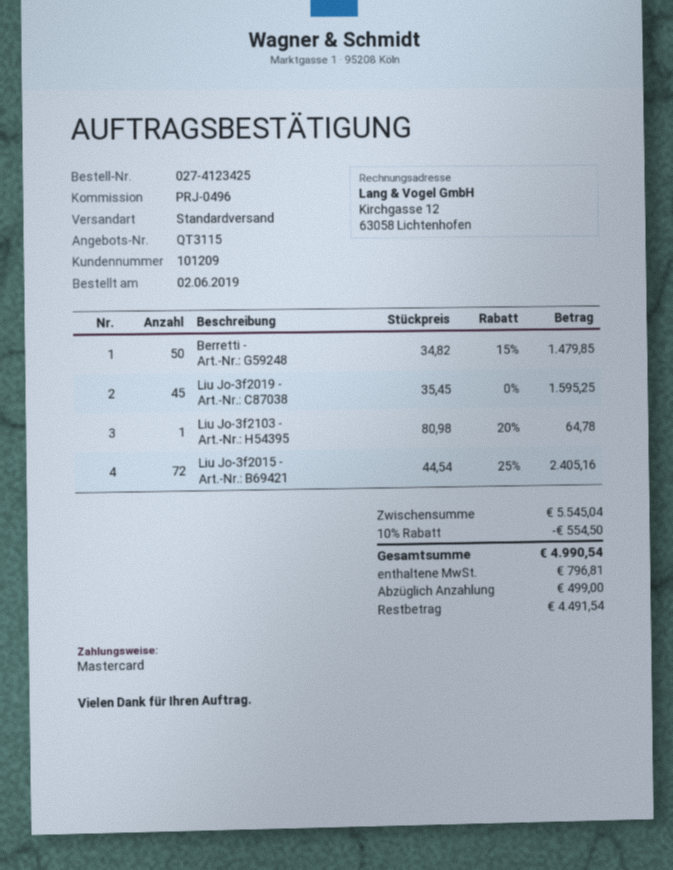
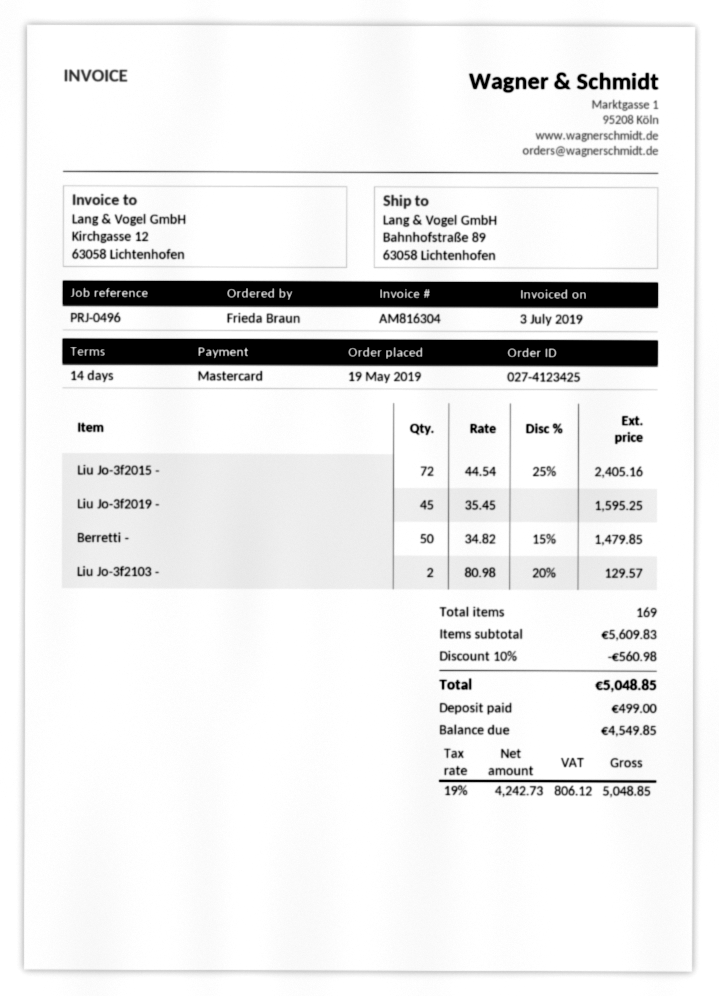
order date: 2019-06-02 -> 2019-05-19
Liu Jo-3f2103 -: 1 x 80.98 - 20% = 64.78 -> 2 x 80.98 - 20% = 129.57
subtotal: 5545.04 -> 5609.83
discount: 10% = 554.50 -> 10% = 560.98
tax: 796.81 -> 806.12
total: 4990.54 -> 5048.85
balance: 4491.54 -> 4549.85

